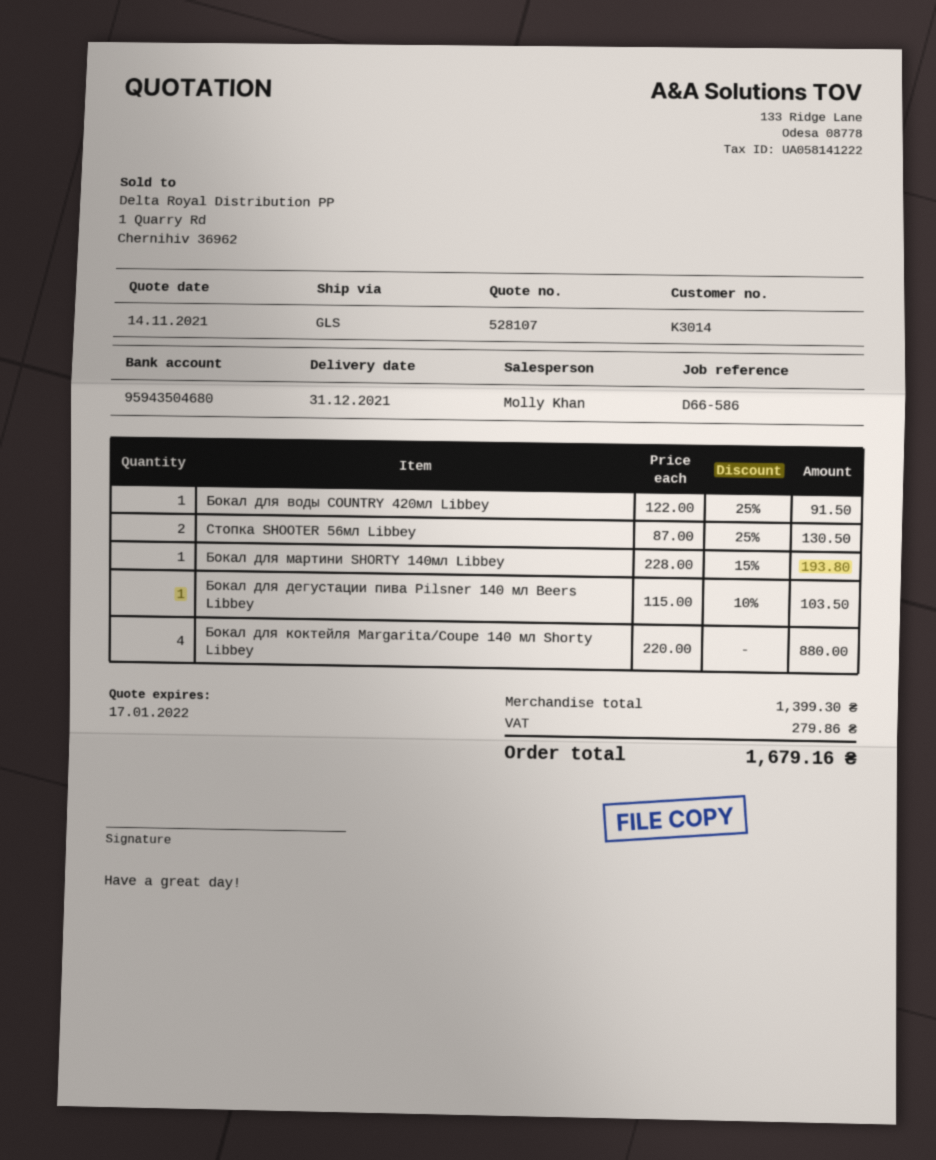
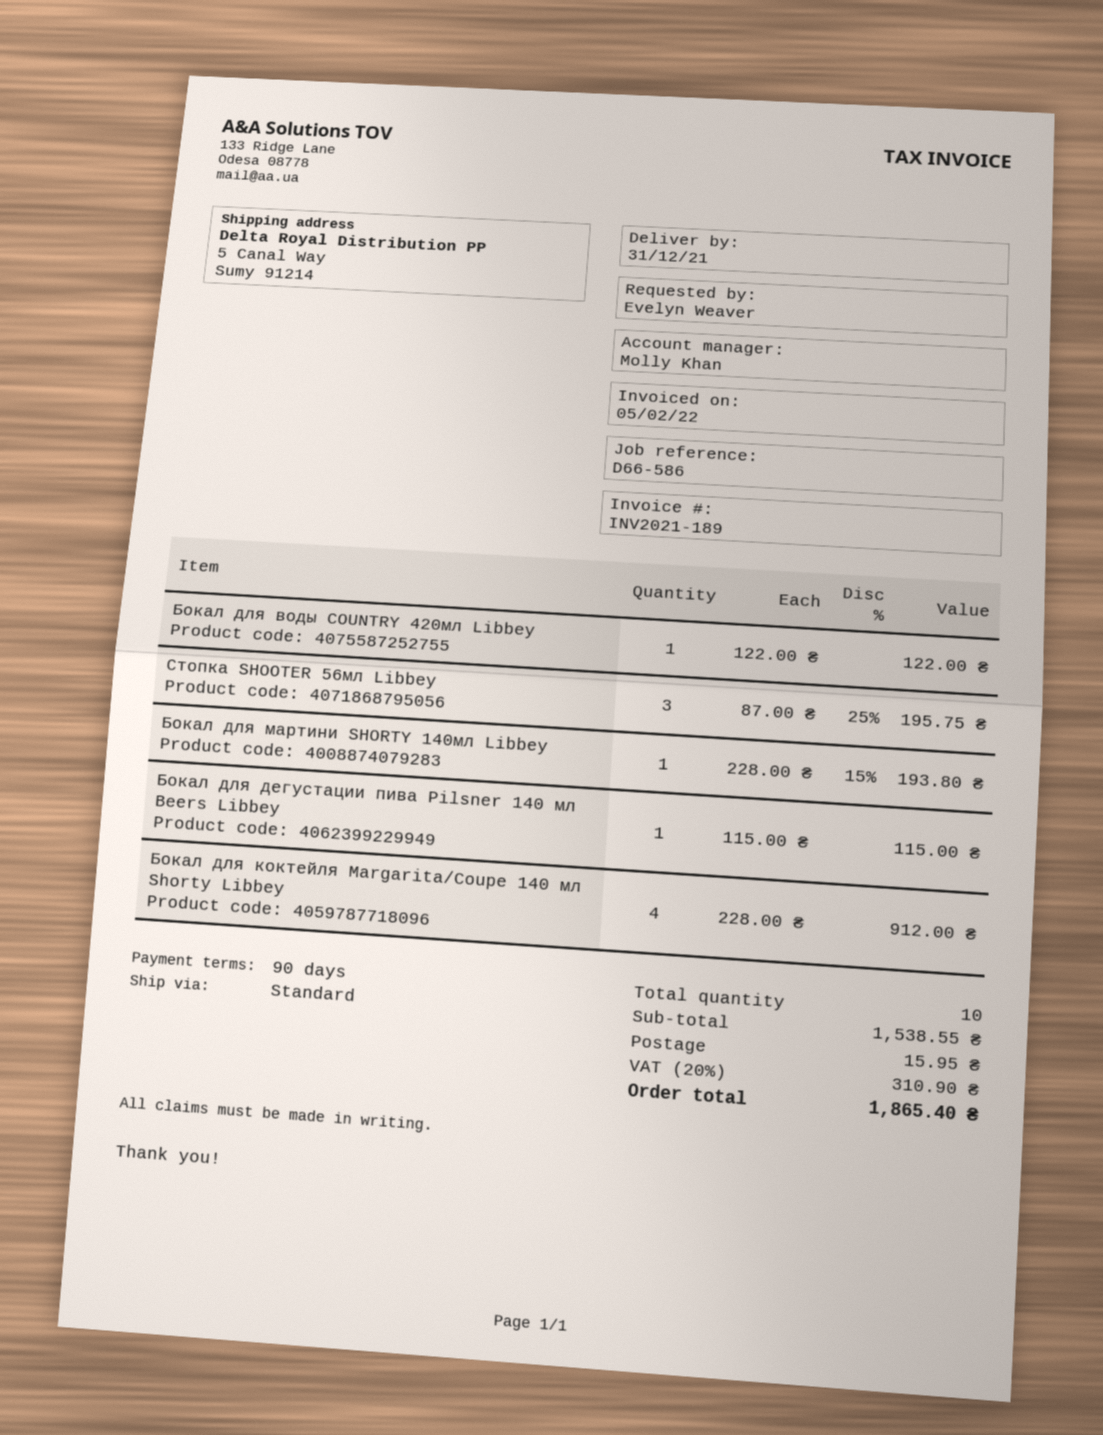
shipping method: GLS -> standard
Бокал для воды COUNTRY 420мл Libbey: 1 x 122.00 - 25% = 91.50 -> 1 x 122.00 = 122.00
Стопка SHOOTER 56мл Libbey: 2 x 87.00 - 25% = 130.50 -> 3 x 87.00 - 25% = 195.75
Бокал для дегустации пива Pilsner 140 мл Beers Libbey: 1 x 115.00 - 10% = 103.50 -> 1 x 115.00 = 115.00
Бокал для коктейля Margarita/Coupe 140 мл Shorty Libbey: 4 x 220.00 = 880.00 -> 4 x 228.00 = 912.00
subtotal: 1399.30 -> 1538.55
shipping: none -> 15.95
tax: 279.86 -> 310.90
total: 1679.16 -> 1865.40

